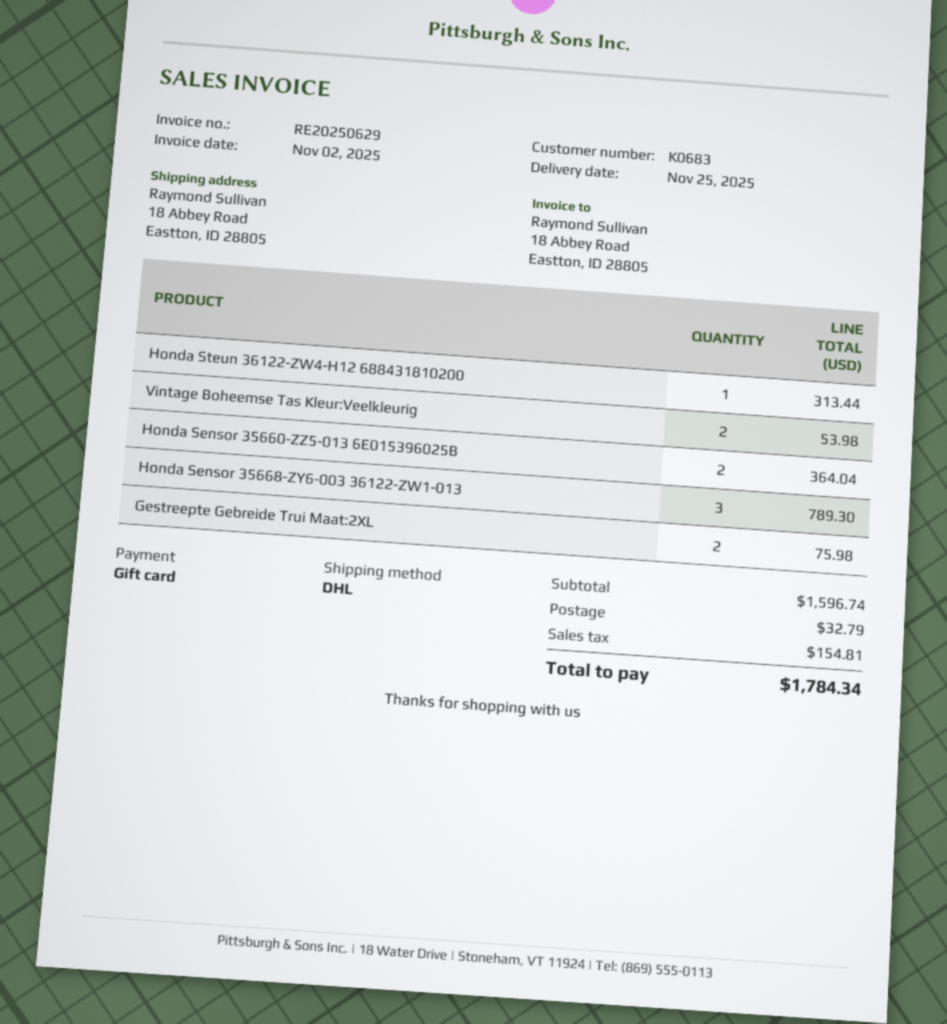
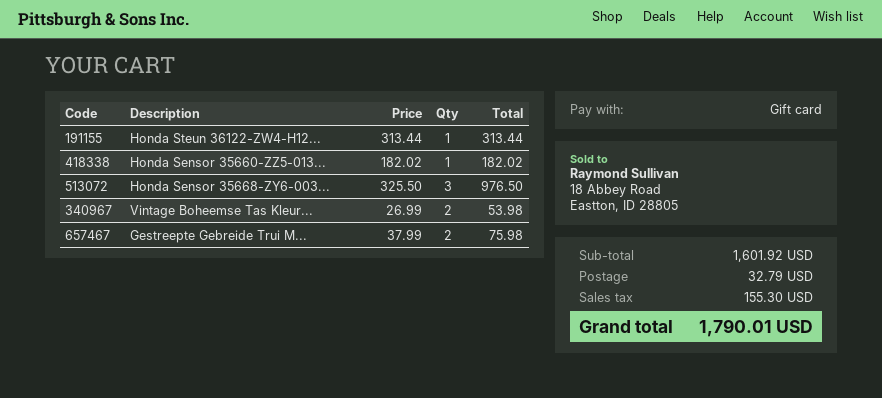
Honda Sensor 35660-ZZ5-013 6E015396025B: 2 for 364.04 -> 1 for 182.02
Honda Sensor 35668-ZY6-003 36122-ZW1-013: 3 for 789.30 -> 3 for 976.50
subtotal: 1596.74 -> 1601.92
tax: 154.81 -> 155.30
total: 1784.34 -> 1790.01

